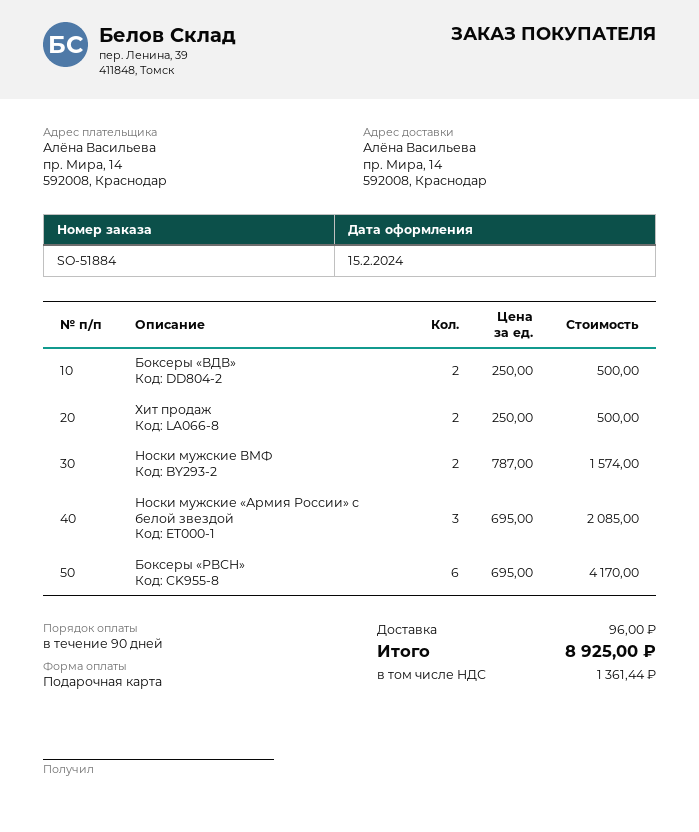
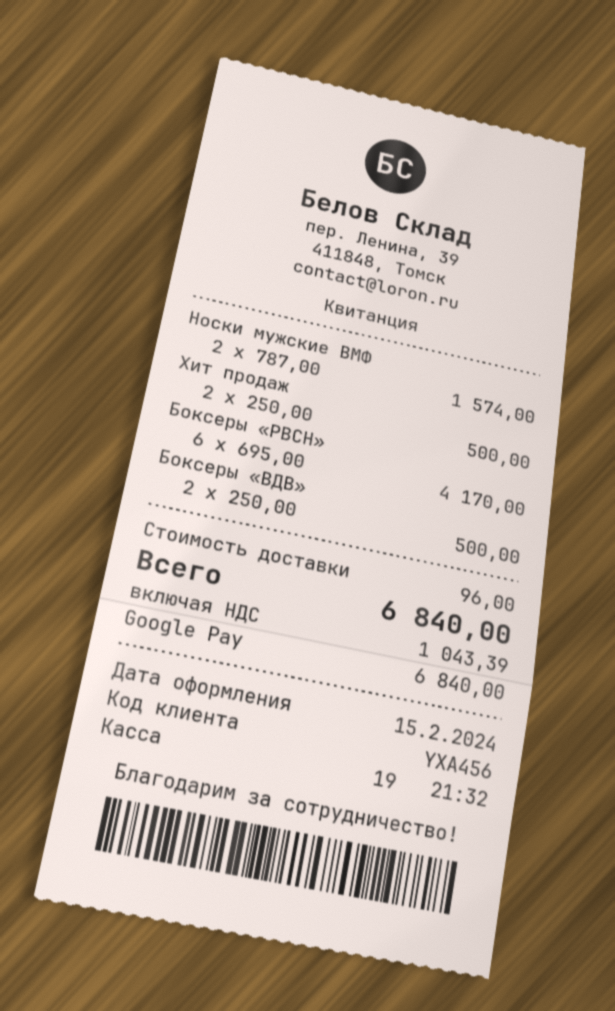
payment method: gift card -> Google Pay
Носки мужские «Армия России» с белой звездой: 3 x 695.00 = 2085.00 -> none
tax: 1361.44 -> 1043.39
total: 8925.00 -> 6840.00

